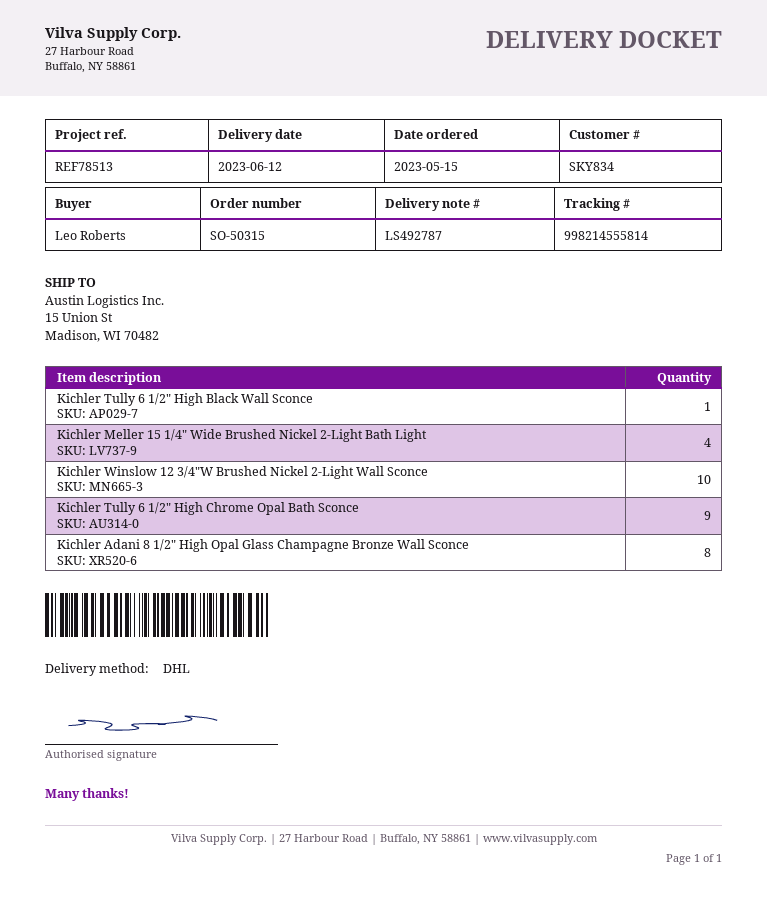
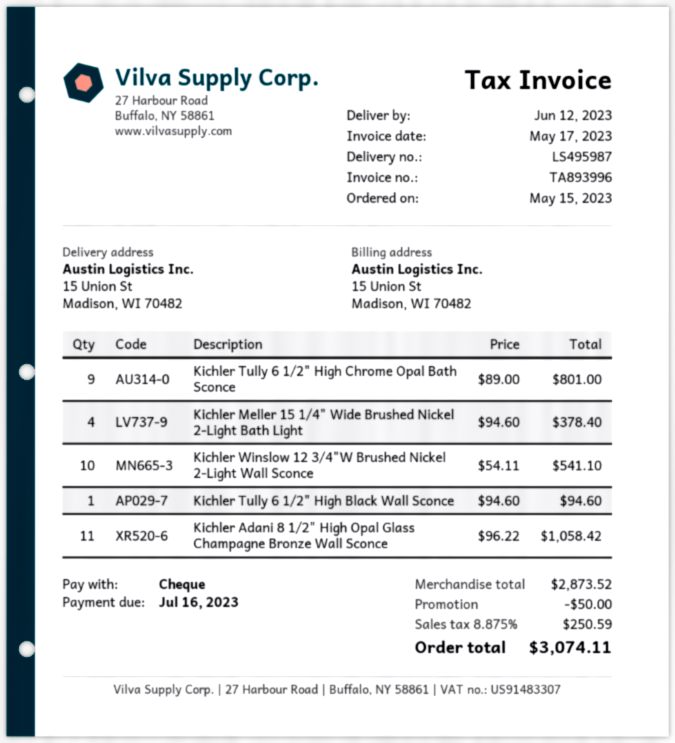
delivery note number: LS492787 -> LS495987
Kichler Adani 8 1/2" High Opal Glass Champagne Bronze Wall Sconce: 8 -> 11

